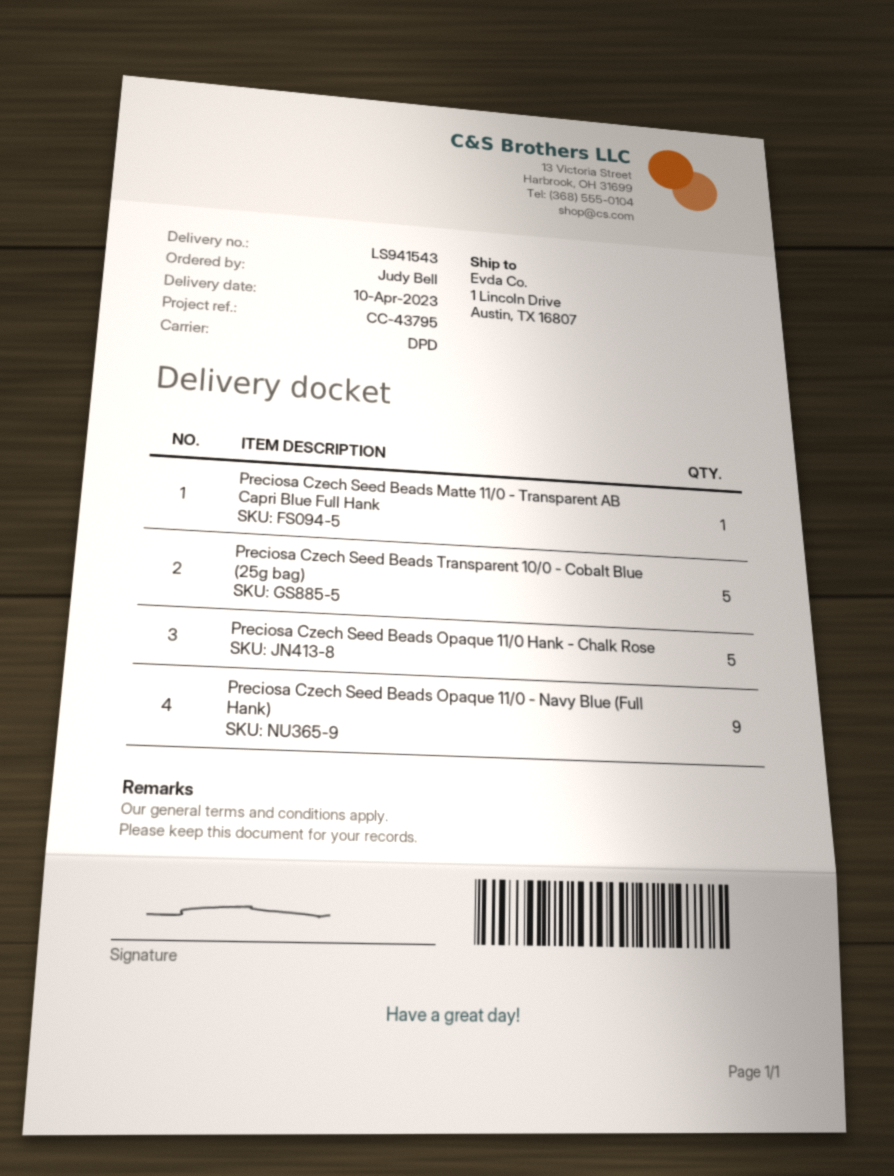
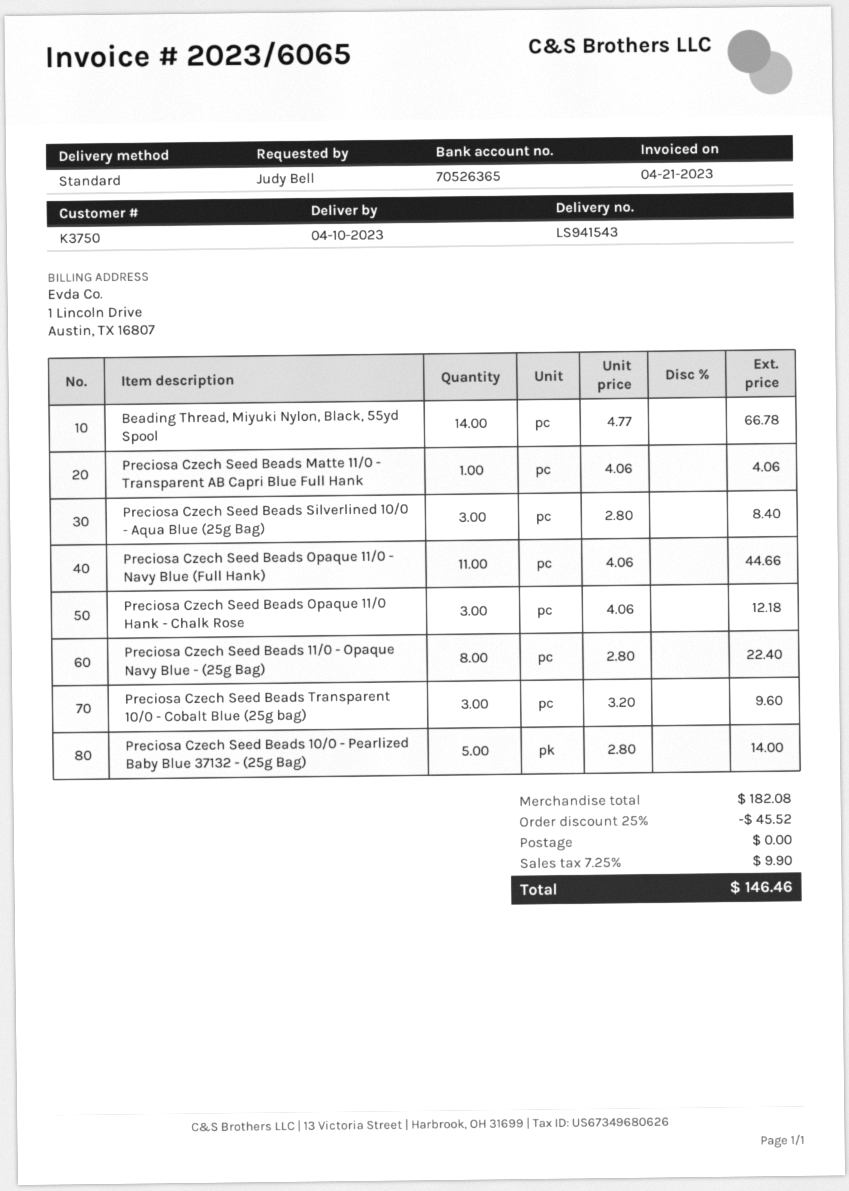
shipping method: DPD -> standard
Preciosa Czech Seed Beads Transparent 10/0 - Cobalt Blue (25g bag): 5 -> 3
Preciosa Czech Seed Beads Opaque 11/0 Hank - Chalk Rose: 5 -> 3
Preciosa Czech Seed Beads Opaque 11/0 - Navy Blue (Full Hank): 9 -> 11
Beading Thread, Miyuki Nylon, Black, 55yd Spool: none -> 14
Preciosa Czech Seed Beads Silverlined 10/0 - Aqua Blue (25g Bag): none -> 3
Preciosa Czech Seed Beads 11/0 - Opaque Navy Blue - (25g Bag): none -> 8
Preciosa Czech Seed Beads 10/0 - Pearlized Baby Blue 37132 - (25g Bag): none -> 5

